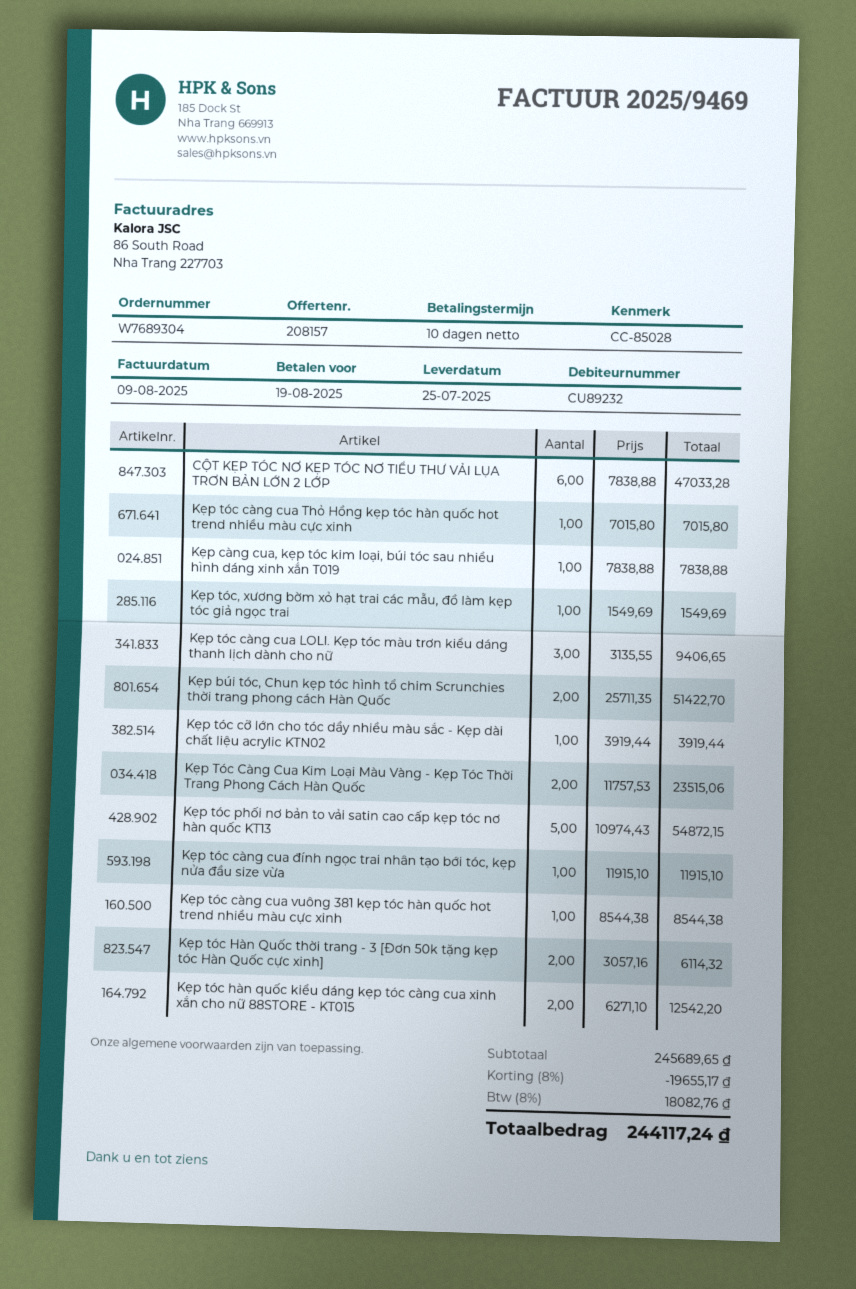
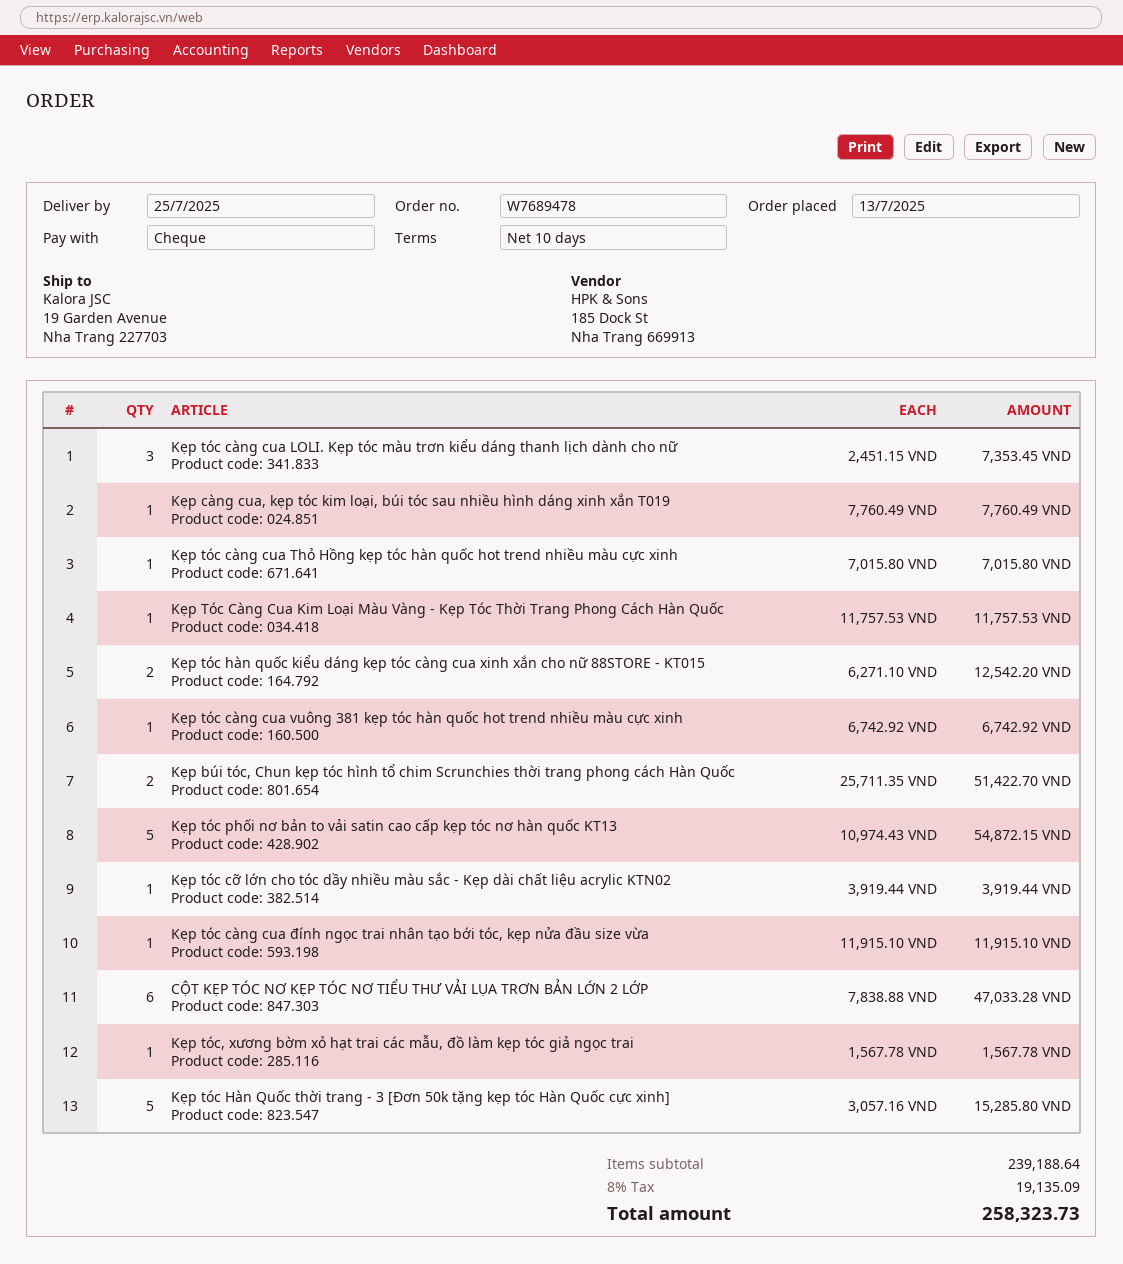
order number: W7689304 -> W7689478
Kẹp càng cua, kẹp tóc kim loại, búi tóc sau nhiều hình dáng xinh xắn T019: 1 x 7838.88 = 7838.88 -> 1 x 7760.49 = 7760.49
Kẹp tóc, xương bờm xỏ hạt trai các mẫu, đồ làm kẹp tóc giả ngọc trai: 1 x 1549.69 = 1549.69 -> 1 x 1567.78 = 1567.78
Kẹp tóc càng cua LOLI. Kẹp tóc màu trơn kiểu dáng thanh lịch dành cho nữ: 3 x 3135.55 = 9406.65 -> 3 x 2451.15 = 7353.45
Kẹp Tóc Càng Cua Kim Loại Màu Vàng - Kẹp Tóc Thời Trang Phong Cách Hàn Quốc: 2 x 11757.53 = 23515.06 -> 1 x 11757.53 = 11757.53
Kẹp tóc càng cua vuông 381 kẹp tóc hàn quốc hot trend nhiều màu cực xinh: 1 x 8544.38 = 8544.38 -> 1 x 6742.92 = 6742.92
Kẹp tóc Hàn Quốc thời trang - 3 [Đơn 50k tặng kẹp tóc Hàn Quốc cực xinh]: 2 x 3057.16 = 6114.32 -> 5 x 3057.16 = 15285.80
subtotal: 245689.65 -> 239188.64
discount: 8% = 19655.17 -> none
tax: 8% = 18082.76 -> 8% = 19135.09
total: 244117.24 -> 258323.73

